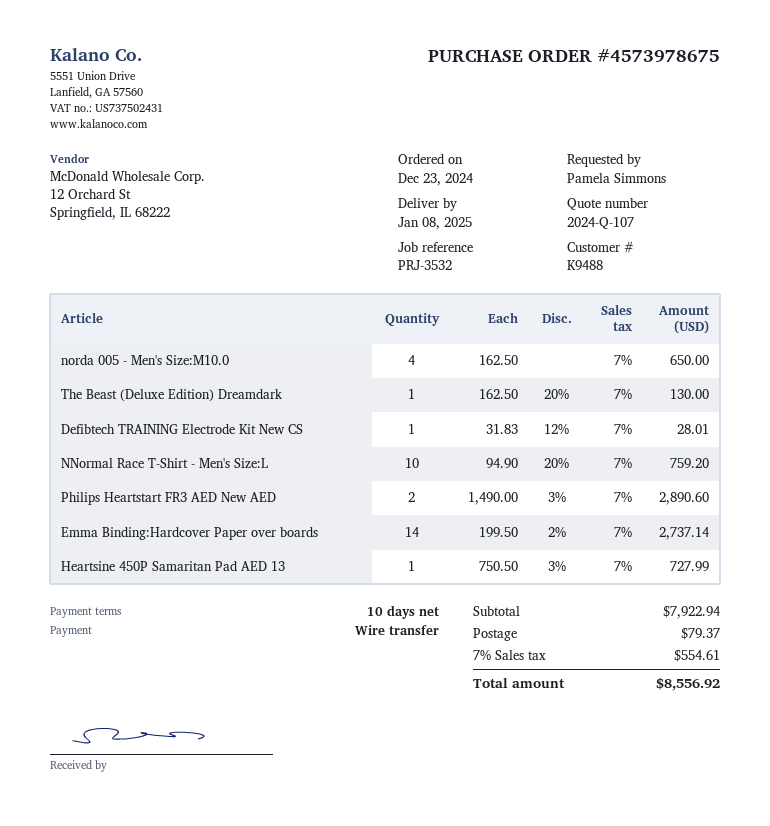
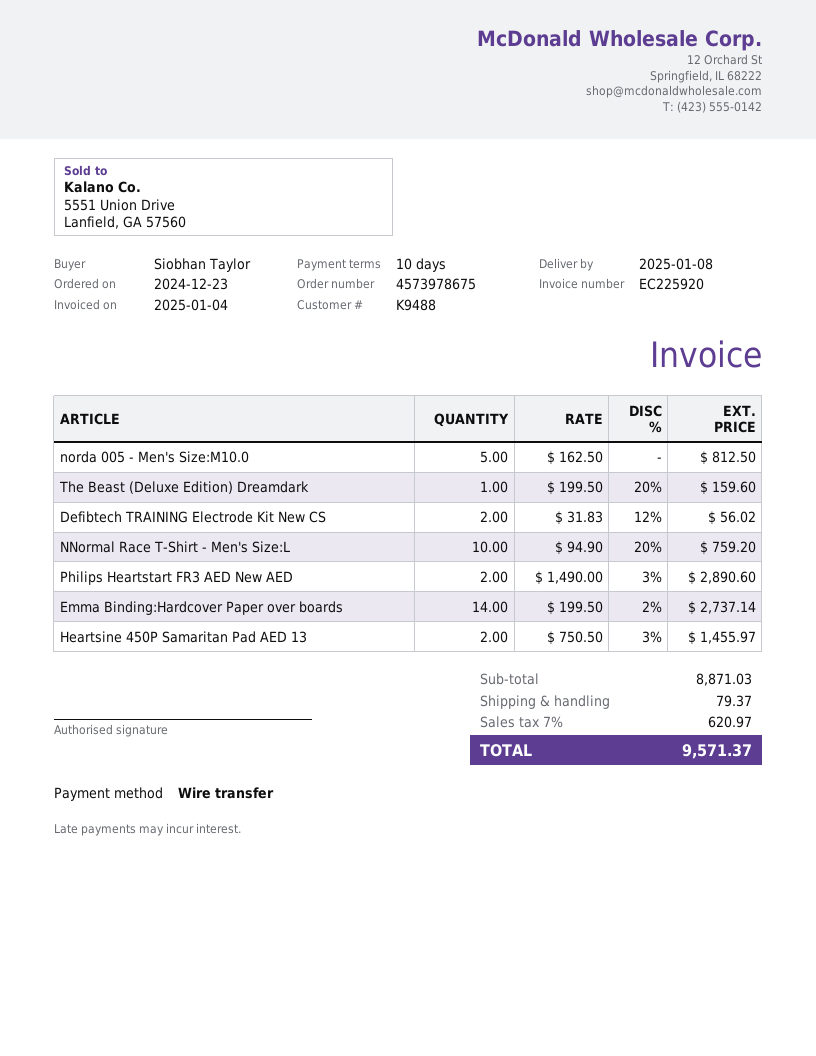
ordered by: Pamela Simmons -> Siobhan Taylor
norda 005 - Men's Size:M10.0: 4 x 162.50 = 650.00 -> 5 x 162.50 = 812.50
The Beast (Deluxe Edition) Dreamdark: 1 x 162.50 - 20% = 130.00 -> 1 x 199.50 - 20% = 159.60
Defibtech TRAINING Electrode Kit New CS: 1 x 31.83 - 12% = 28.01 -> 2 x 31.83 - 12% = 56.02
Heartsine 450P Samaritan Pad AED 13: 1 x 750.50 - 3% = 727.99 -> 2 x 750.50 - 3% = 1455.97
subtotal: 7922.94 -> 8871.03
tax: 7% = 554.61 -> 7% = 620.97
total: 8556.92 -> 9571.37

